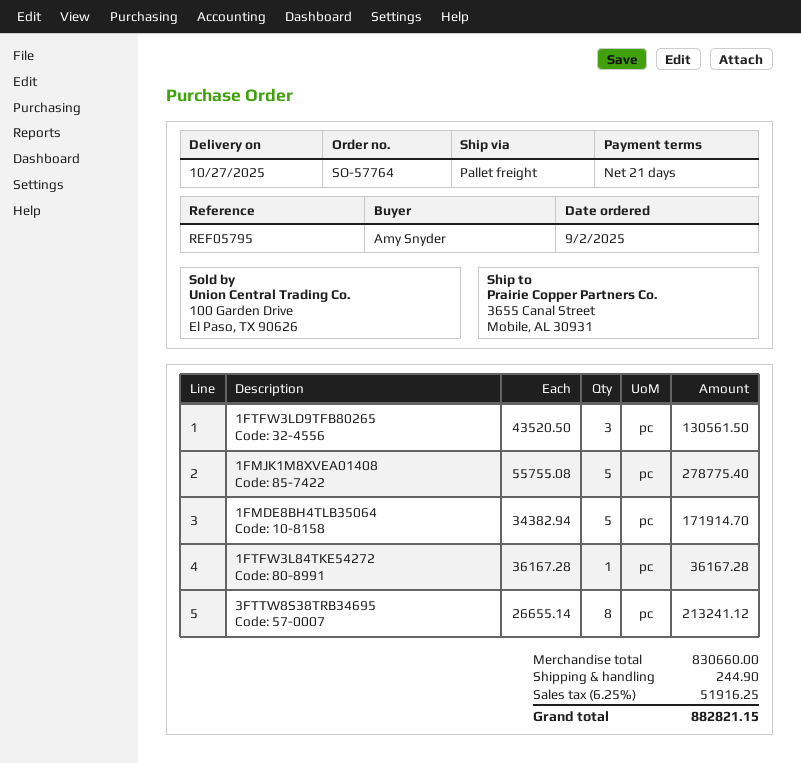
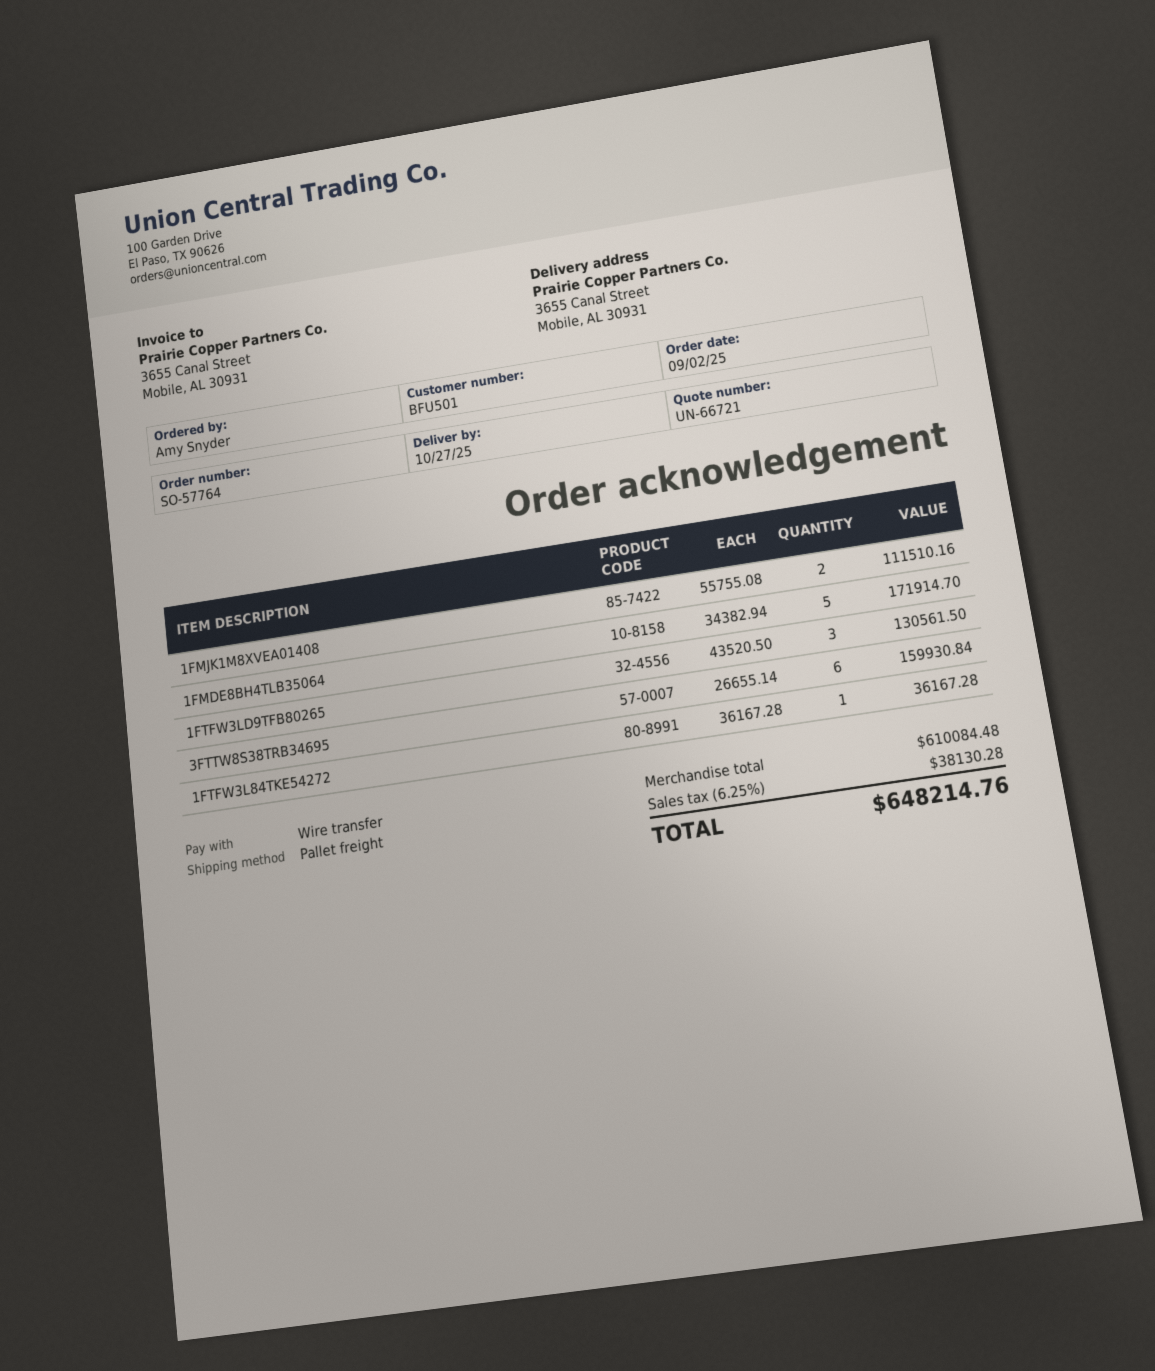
1FMJK1M8XVEA01408: 5 x 55755.08 = 278775.40 -> 2 x 55755.08 = 111510.16
3FTTW8S38TRB34695: 8 x 26655.14 = 213241.12 -> 6 x 26655.14 = 159930.84
subtotal: 830660.00 -> 610084.48
shipping: 244.90 -> none
tax: 6.25% = 51916.25 -> 6.25% = 38130.28
total: 882821.15 -> 648214.76

